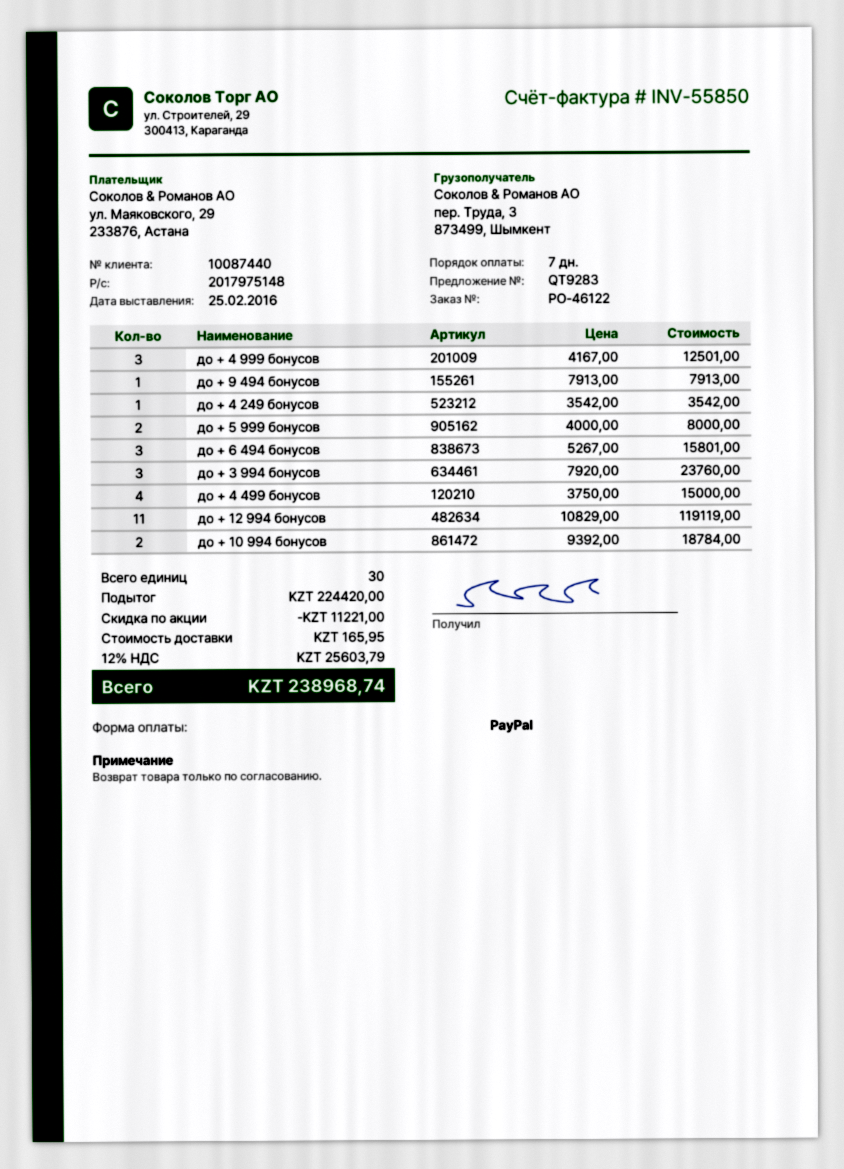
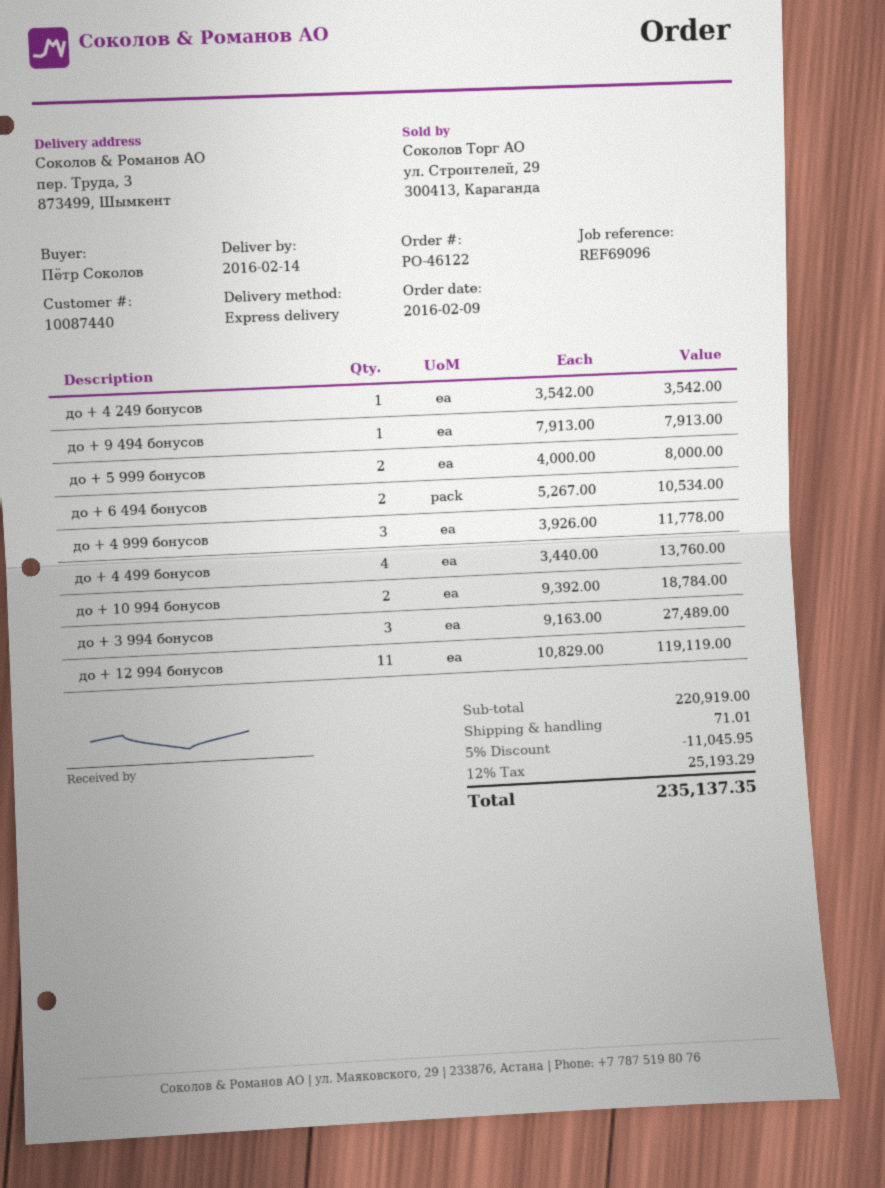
до + 4 999 бонусов: 3 x 4167.00 = 12501.00 -> 3 x 3926.00 = 11778.00
до + 6 494 бонусов: 3 x 5267.00 = 15801.00 -> 2 x 5267.00 = 10534.00
до + 3 994 бонусов: 3 x 7920.00 = 23760.00 -> 3 x 9163.00 = 27489.00
до + 4 499 бонусов: 4 x 3750.00 = 15000.00 -> 4 x 3440.00 = 13760.00
subtotal: 224420.00 -> 220919.00
discount: 11221.00 -> 11045.95
shipping: 165.95 -> 71.01
tax: 12% = 25603.79 -> 12% = 25193.29
total: 238968.74 -> 235137.35

